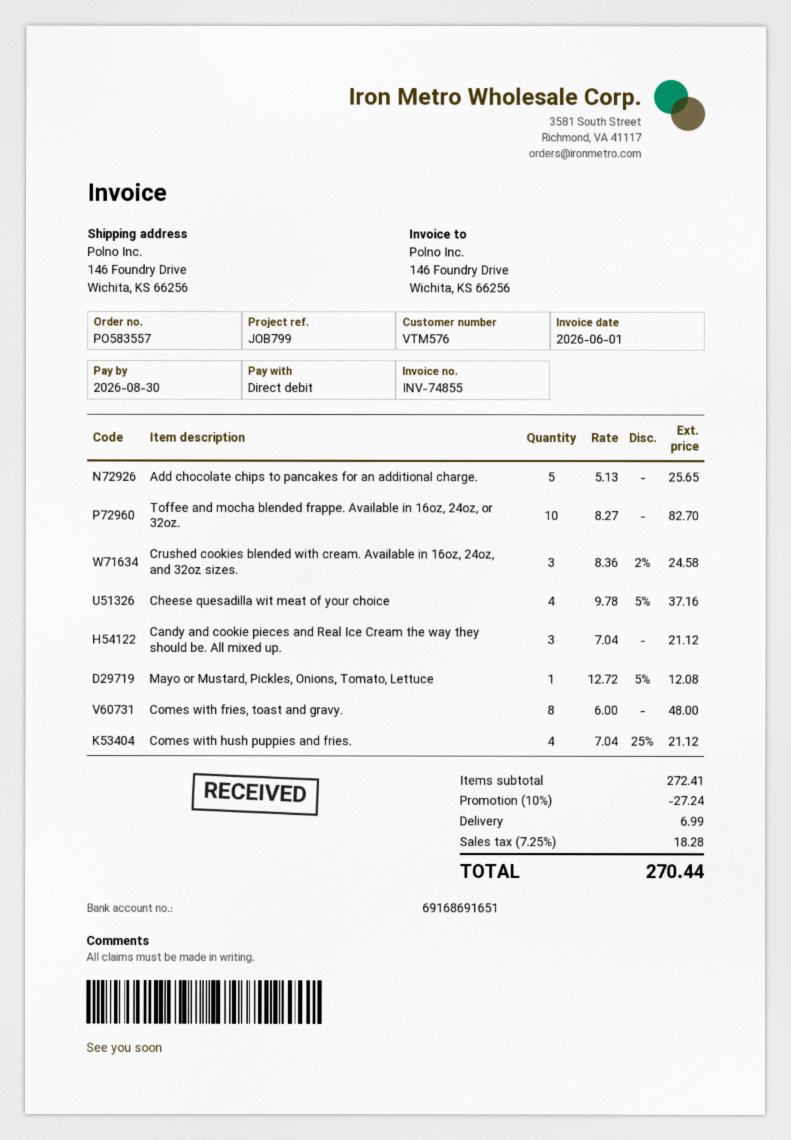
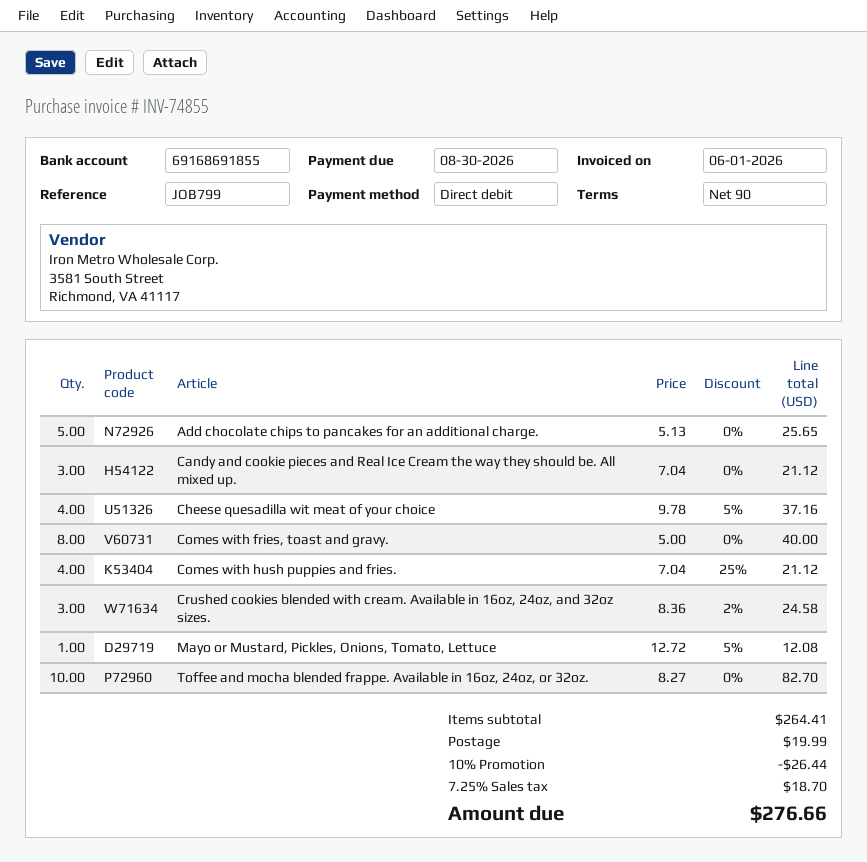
bank account: 69168691651 -> 69168691855
Comes with fries, toast and gravy.: 8 x 6.00 = 48.00 -> 8 x 5.00 = 40.00
subtotal: 272.41 -> 264.41
discount: 10% = 27.24 -> 10% = 26.44
shipping: 6.99 -> 19.99
tax: 7.25% = 18.28 -> 7.25% = 18.70
total: 270.44 -> 276.66

